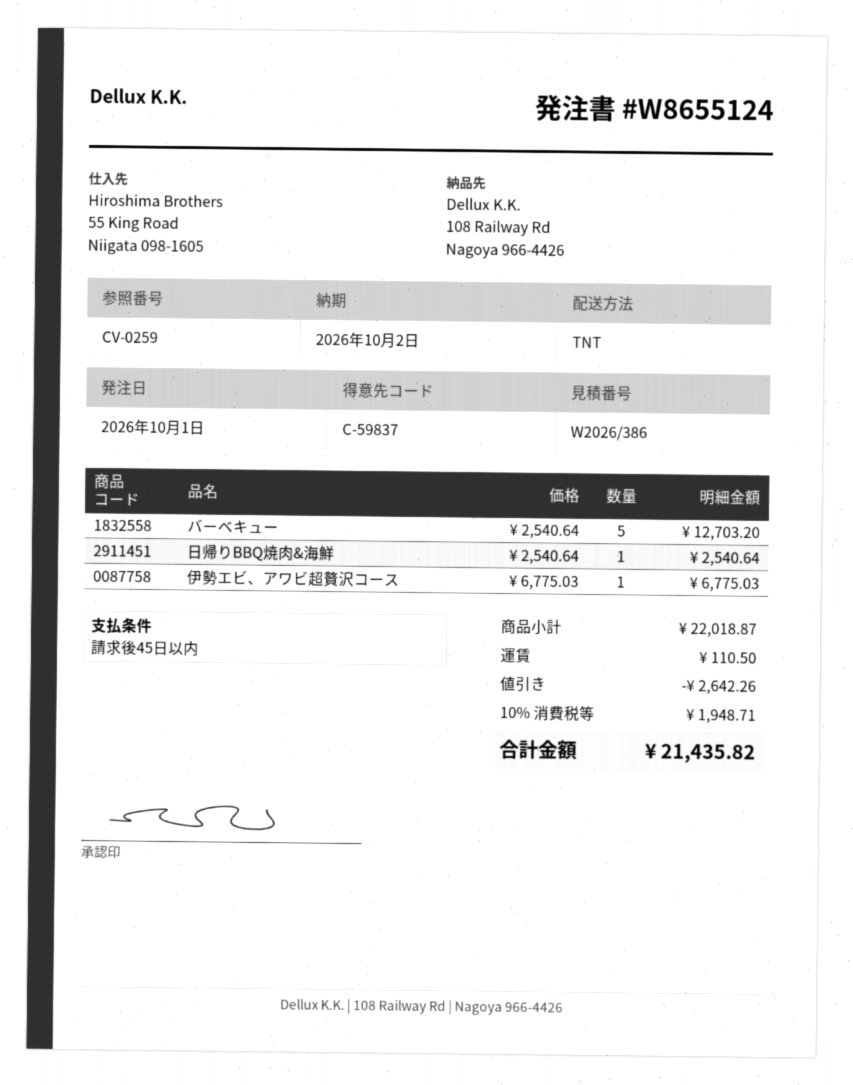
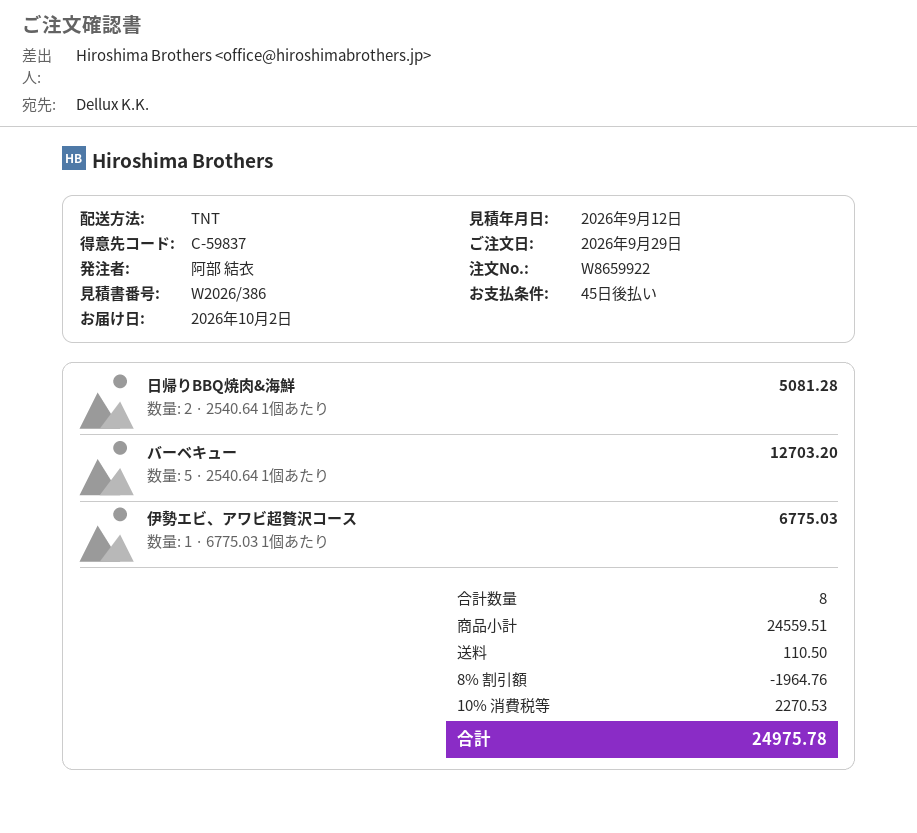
order number: W8655124 -> W8659922
order date: 2026-10-01 -> 2026-09-29
日帰りBBQ焼肉&海鮮: 1 x 2540.64 = 2540.64 -> 2 x 2540.64 = 5081.28
subtotal: 22018.87 -> 24559.51
discount: 2642.26 -> 1964.76
tax: 10% = 1948.71 -> 10% = 2270.53
total: 21435.82 -> 24975.78

